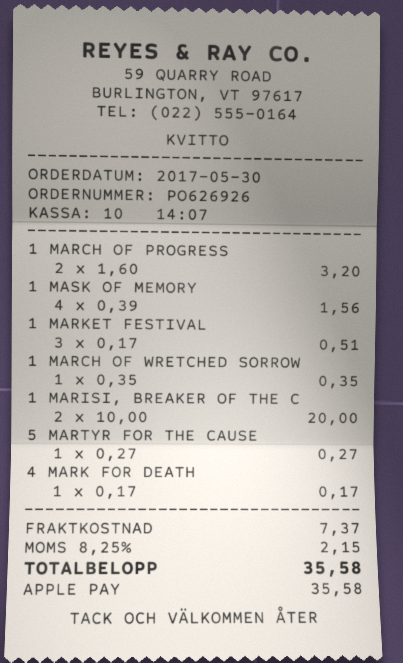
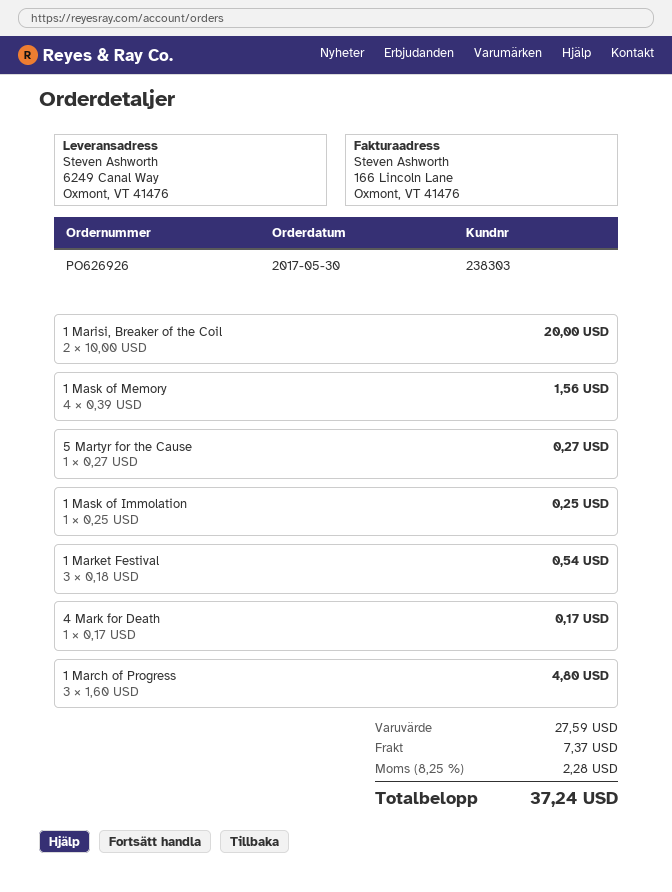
1 MARCH OF PROGRESS: 2 x 1.60 = 3.20 -> 3 x 1.60 = 4.80
1 MARKET FESTIVAL: 3 x 0.17 = 0.51 -> 3 x 0.18 = 0.54
1 MARCH OF WRETCHED SORROW: 1 x 0.35 = 0.35 -> none
1 Mask of Immolation: none -> 1 x 0.25 = 0.25
tax: 8.25% = 2.15 -> 8.25% = 2.28
total: 35.58 -> 37.24

